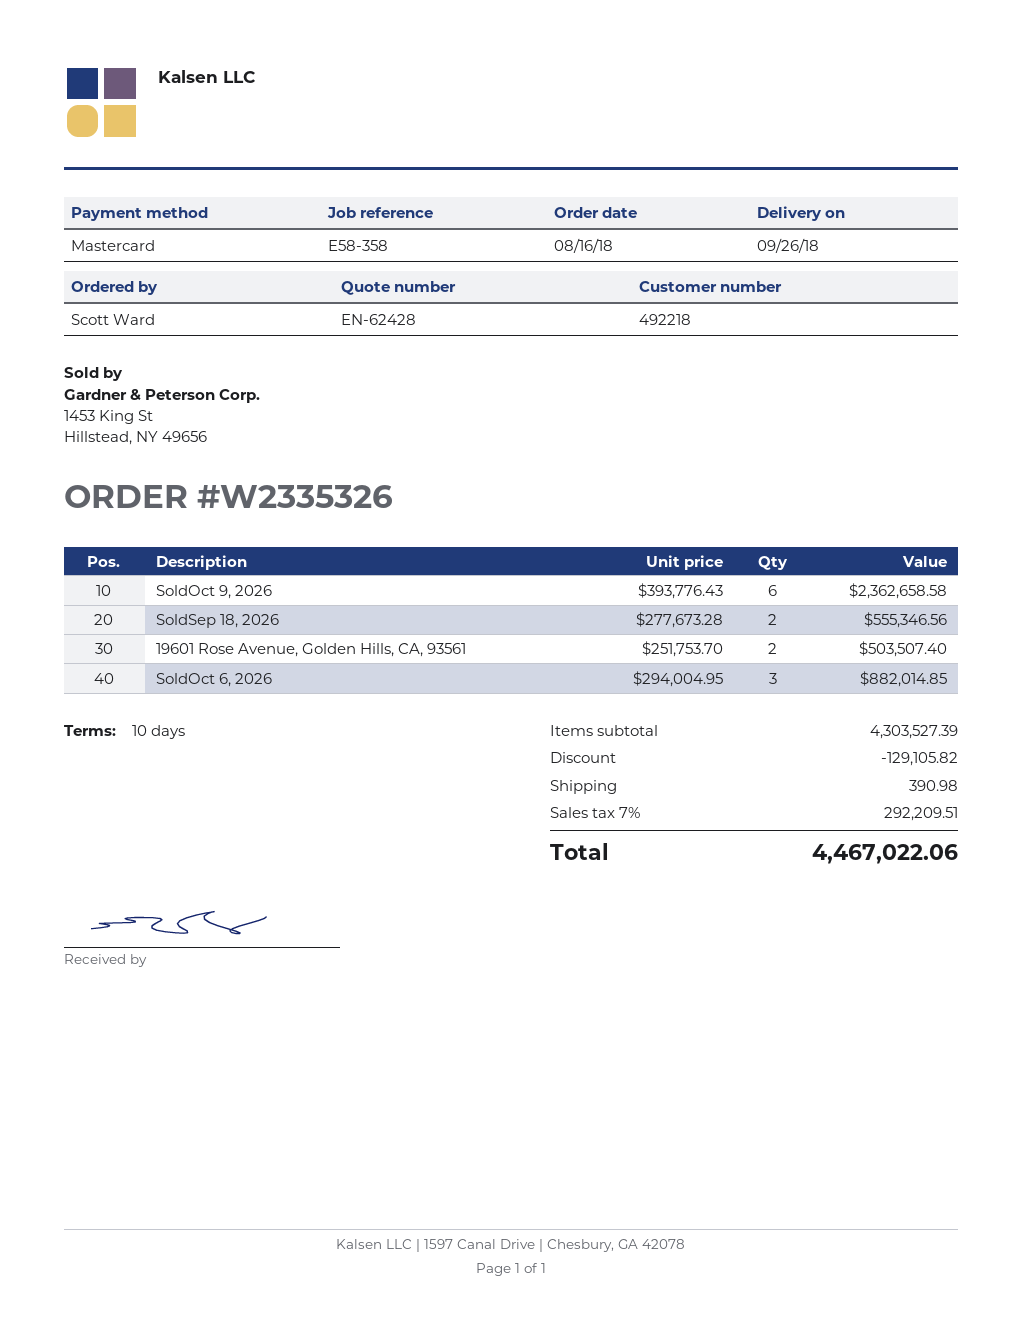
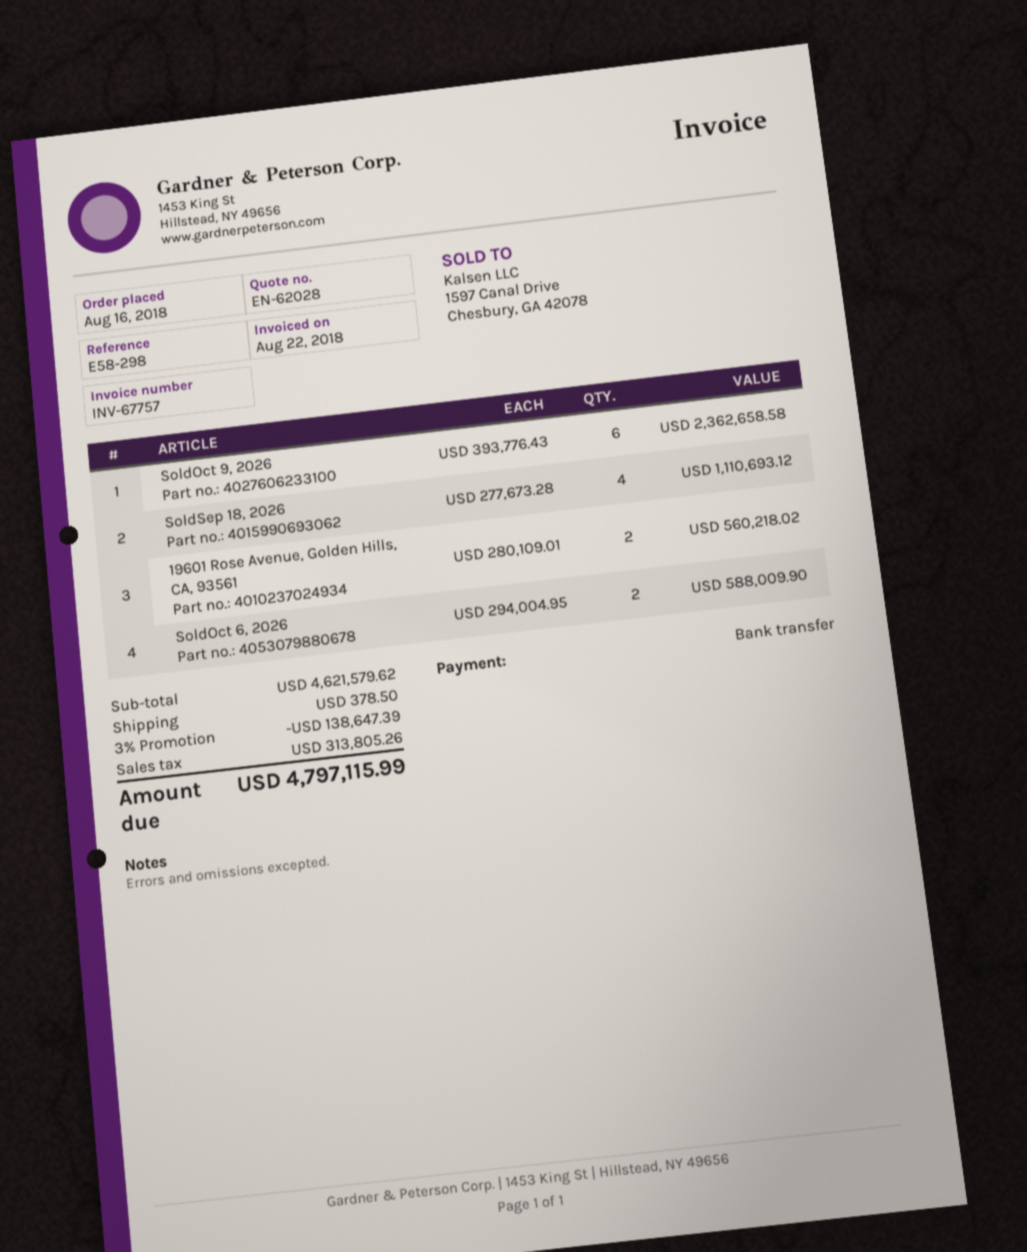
quote number: EN-62428 -> EN-62028
reference: E58-358 -> E58-298
payment method: Mastercard -> bank transfer
SoldSep 18, 2026: 2 x 277673.28 = 555346.56 -> 4 x 277673.28 = 1110693.12
19601 Rose Avenue, Golden Hills, CA, 93561: 2 x 251753.70 = 503507.40 -> 2 x 280109.01 = 560218.02
SoldOct 6, 2026: 3 x 294004.95 = 882014.85 -> 2 x 294004.95 = 588009.90
subtotal: 4303527.39 -> 4621579.62
discount: 129105.82 -> 138647.39
shipping: 390.98 -> 378.50
tax: 292209.51 -> 313805.26
total: 4467022.06 -> 4797115.99

